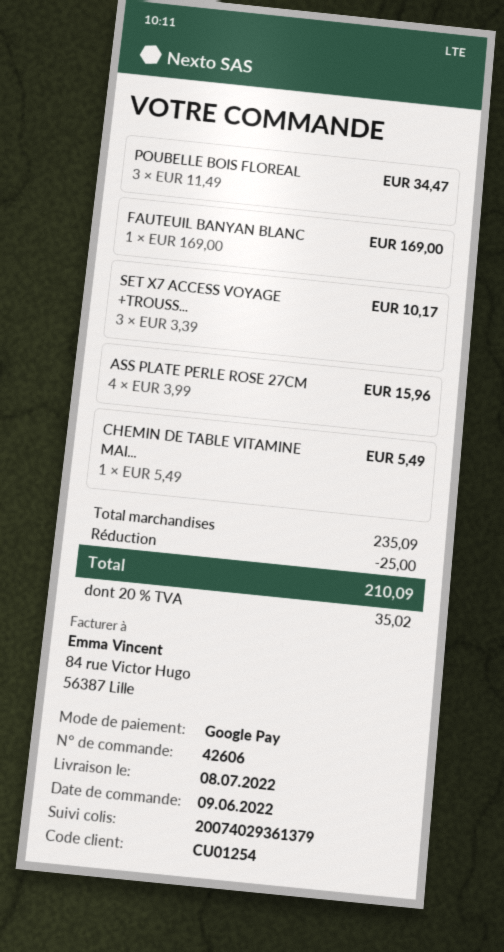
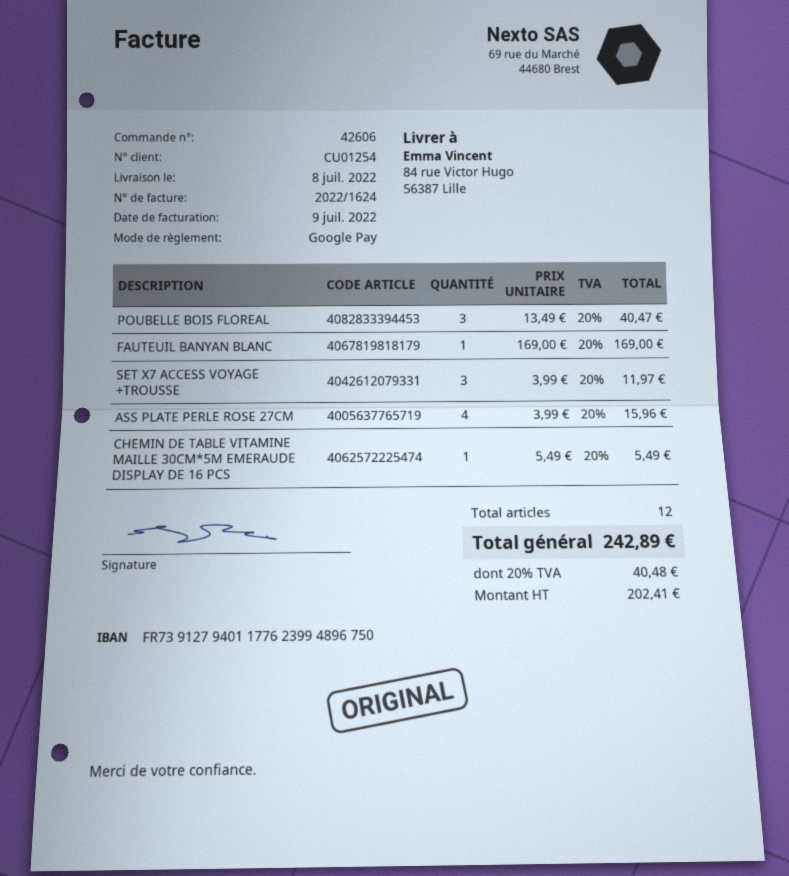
POUBELLE BOIS FLOREAL: 3 x 11.49 = 34.47 -> 3 x 13.49 = 40.47
SET X7 ACCESS VOYAGE +TROUSS...: 3 x 3.39 = 10.17 -> 3 x 3.99 = 11.97
discount: 25.00 -> none
tax: 20% = 35.02 -> 20% = 40.48
total: 210.09 -> 242.89

